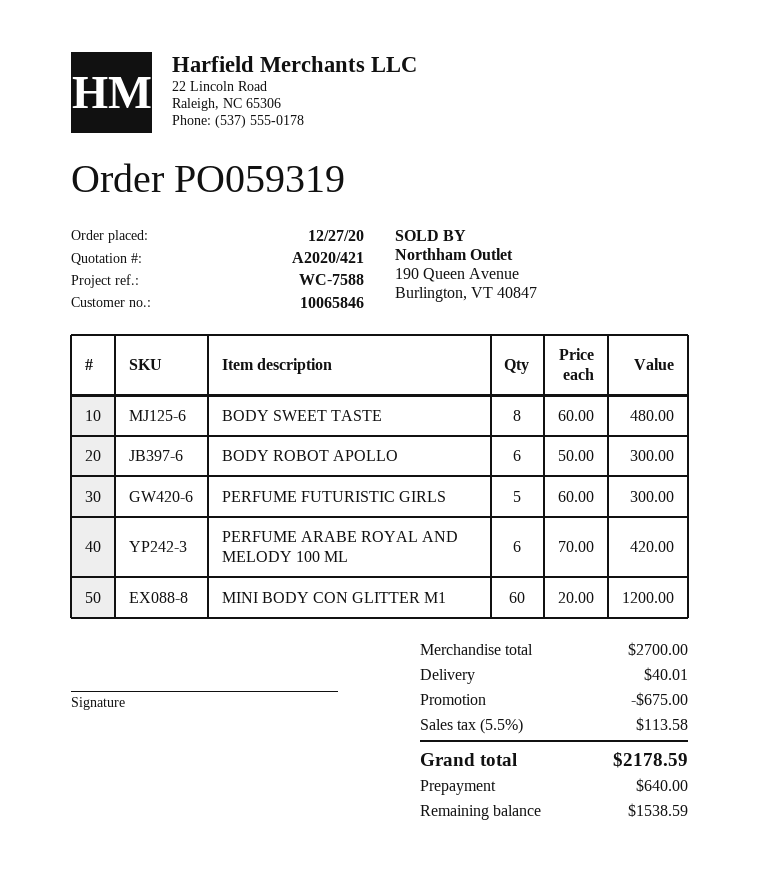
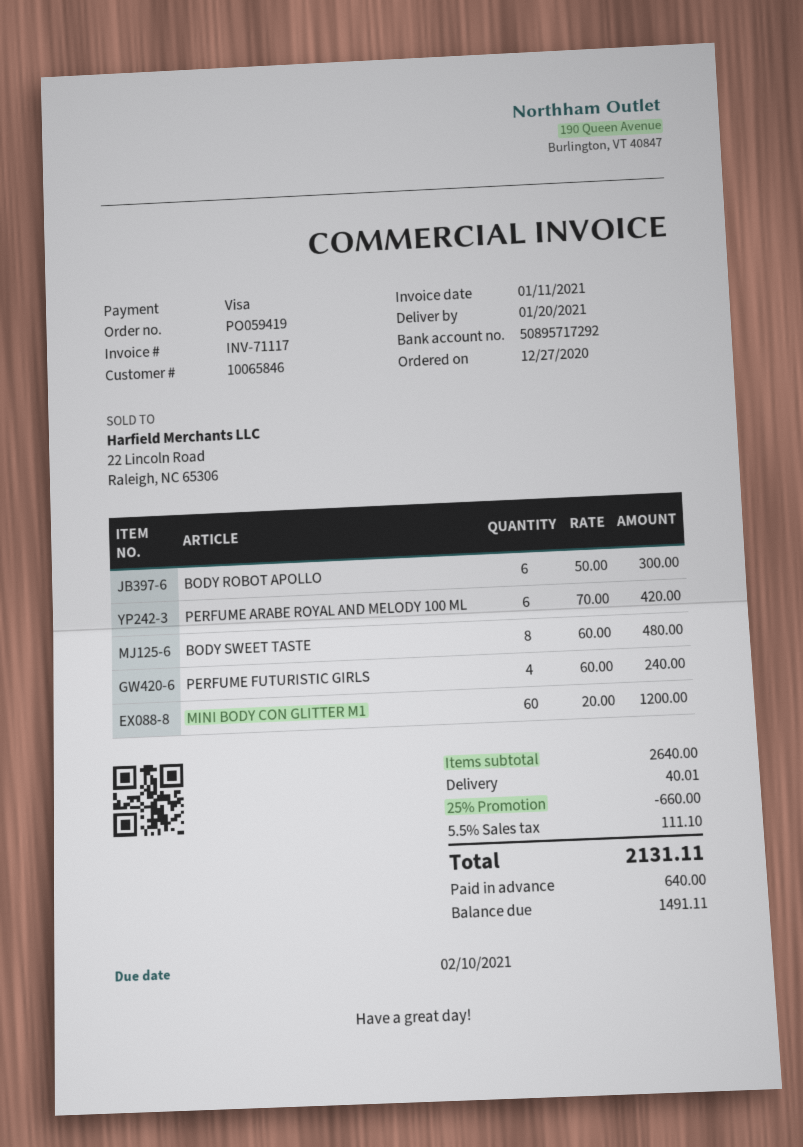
order number: PO059319 -> PO059419
PERFUME FUTURISTIC GIRLS: 5 x 60.00 = 300.00 -> 4 x 60.00 = 240.00
subtotal: 2700.00 -> 2640.00
discount: 675.00 -> 660.00
tax: 5.5% = 113.58 -> 5.5% = 111.10
total: 2178.59 -> 2131.11
balance: 1538.59 -> 1491.11

